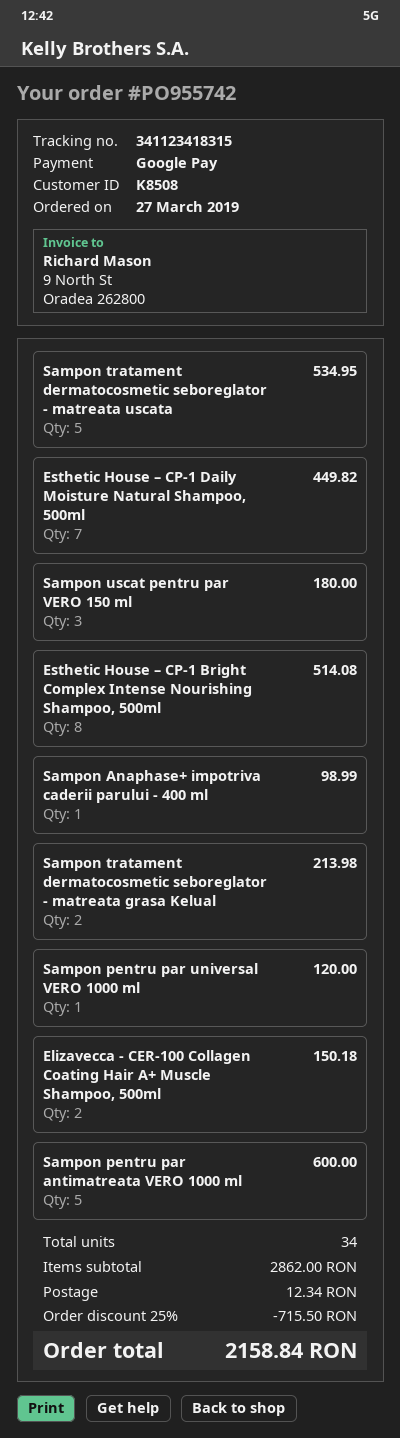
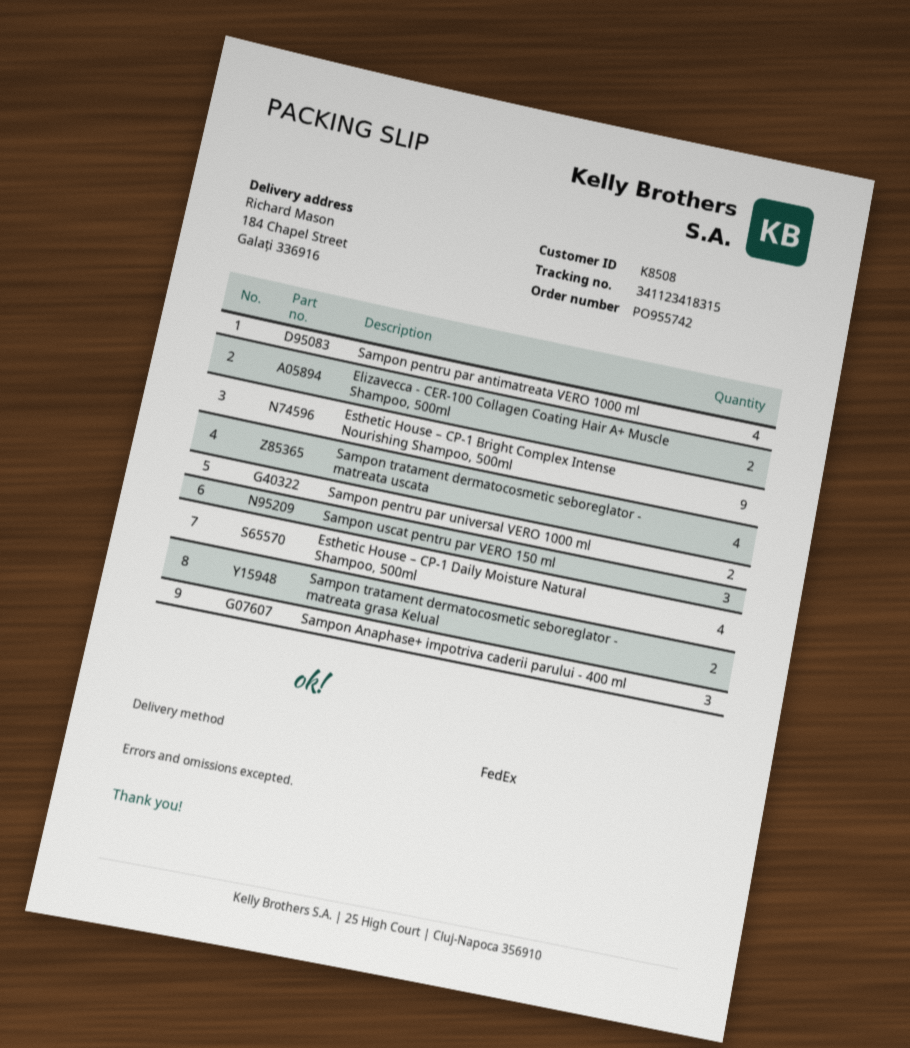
Sampon tratament dermatocosmetic seboreglator - matreata uscata: 5 -> 4
Esthetic House – CP-1 Daily Moisture Natural Shampoo, 500ml: 7 -> 4
Esthetic House – CP-1 Bright Complex Intense Nourishing Shampoo, 500ml: 8 -> 9
Sampon Anaphase+ impotriva caderii parului - 400 ml: 1 -> 3
Sampon pentru par universal VERO 1000 ml: 1 -> 2
Sampon pentru par antimatreata VERO 1000 ml: 5 -> 4

